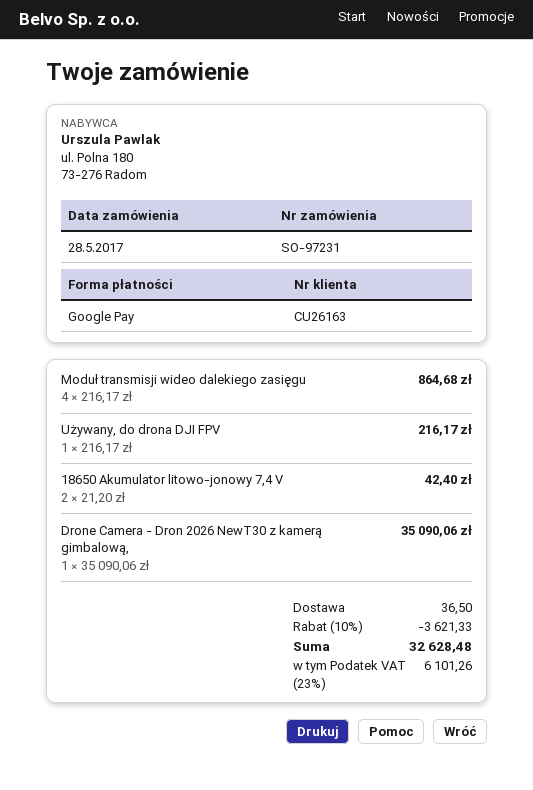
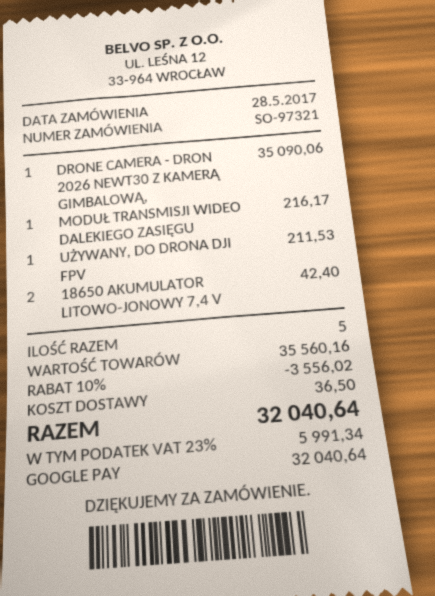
order number: SO-97231 -> SO-97321
Moduł transmisji wideo dalekiego zasięgu: 4 for 864.68 -> 1 for 216.17
Używany, do drona DJI FPV: 1 for 216.17 -> 1 for 211.53
discount: 10% = 3621.33 -> 10% = 3556.02
tax: 23% = 6101.26 -> 23% = 5991.34
total: 32628.48 -> 32040.64

